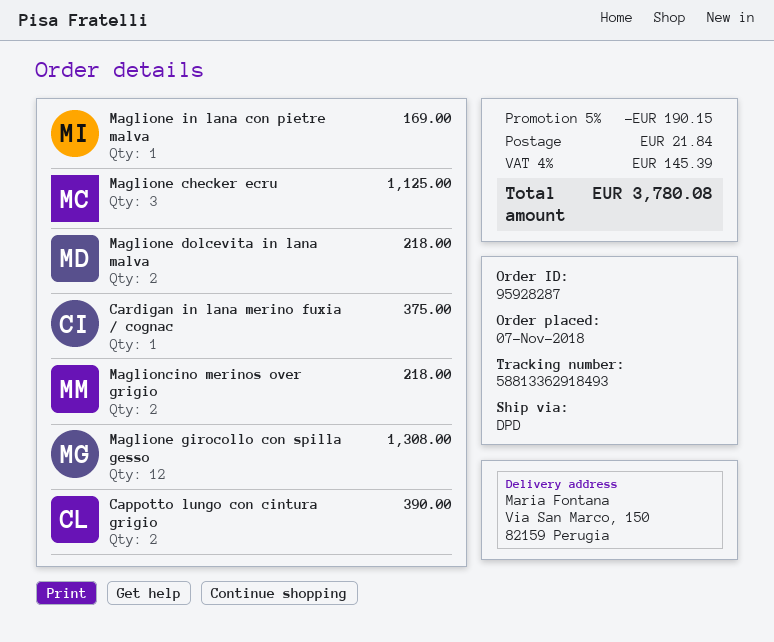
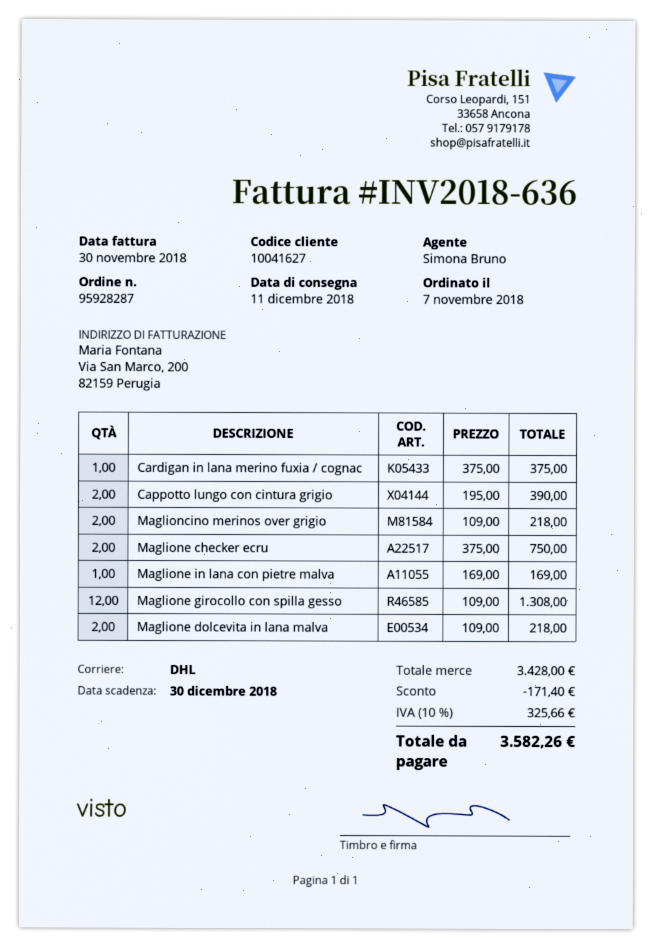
shipping method: DPD -> DHL
Maglione checker ecru: 3 for 1125.00 -> 2 for 750.00
discount: 190.15 -> 171.40
shipping: 21.84 -> none
tax: 4% = 145.39 -> 10% = 325.66
total: 3780.08 -> 3582.26

